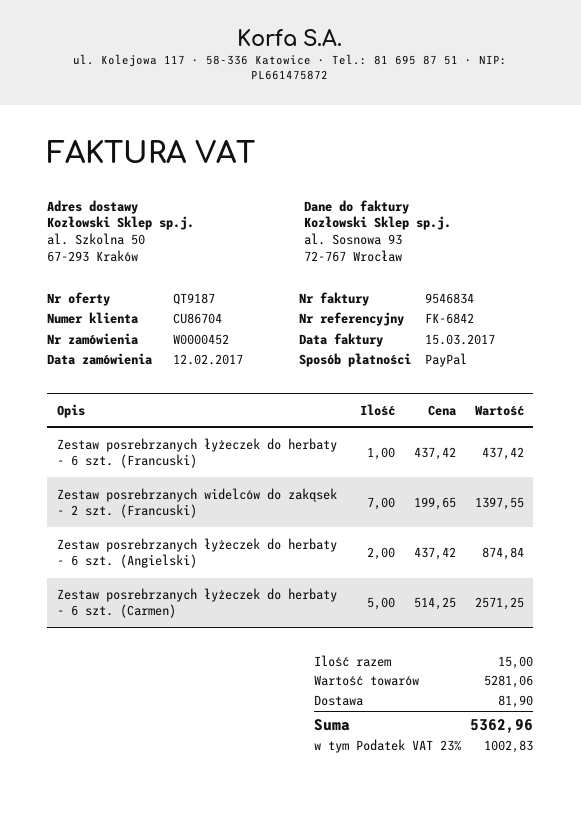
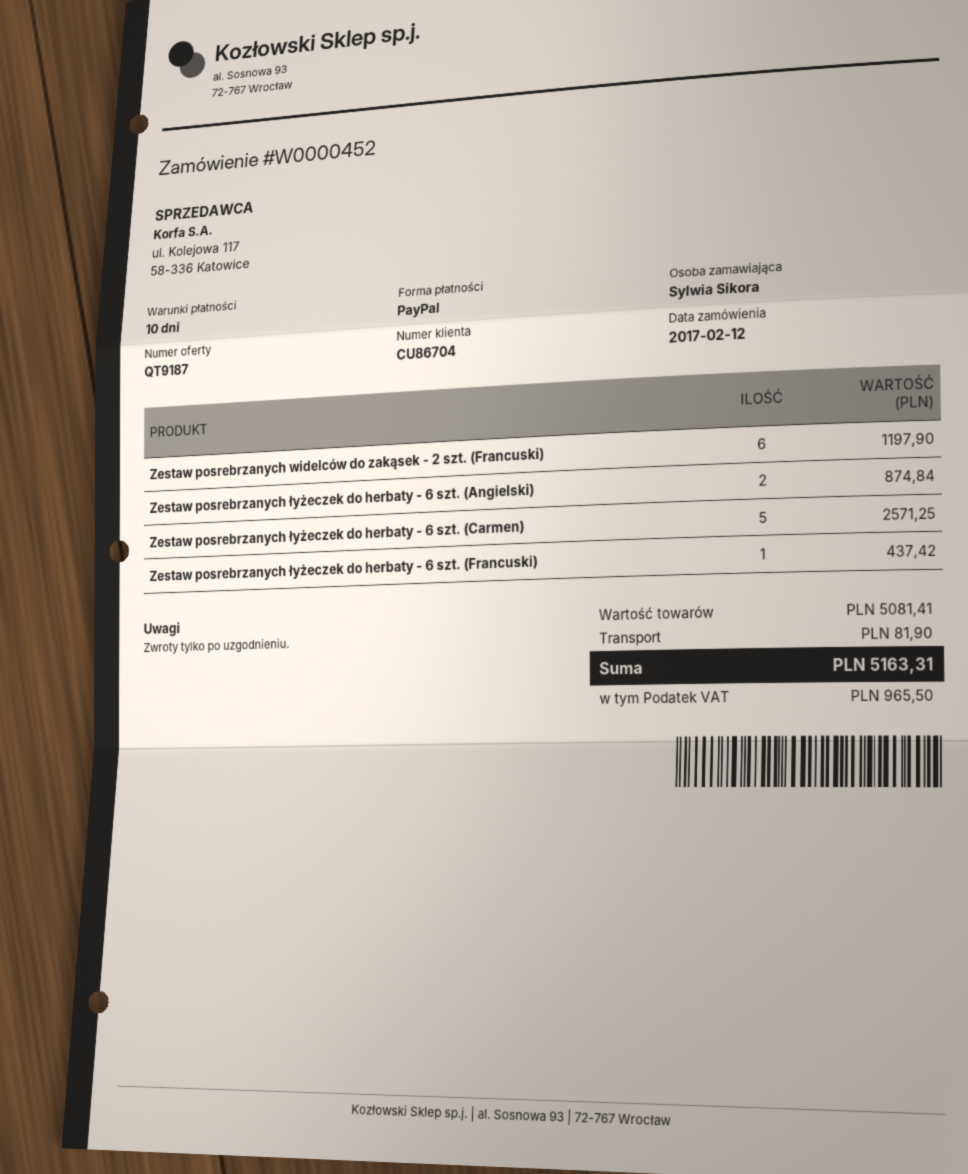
Zestaw posrebrzanych widelców do zakąsek - 2 szt. (Francuski): 7 for 1397.55 -> 6 for 1197.90
subtotal: 5281.06 -> 5081.41
tax: 1002.83 -> 965.50
total: 5362.96 -> 5163.31

